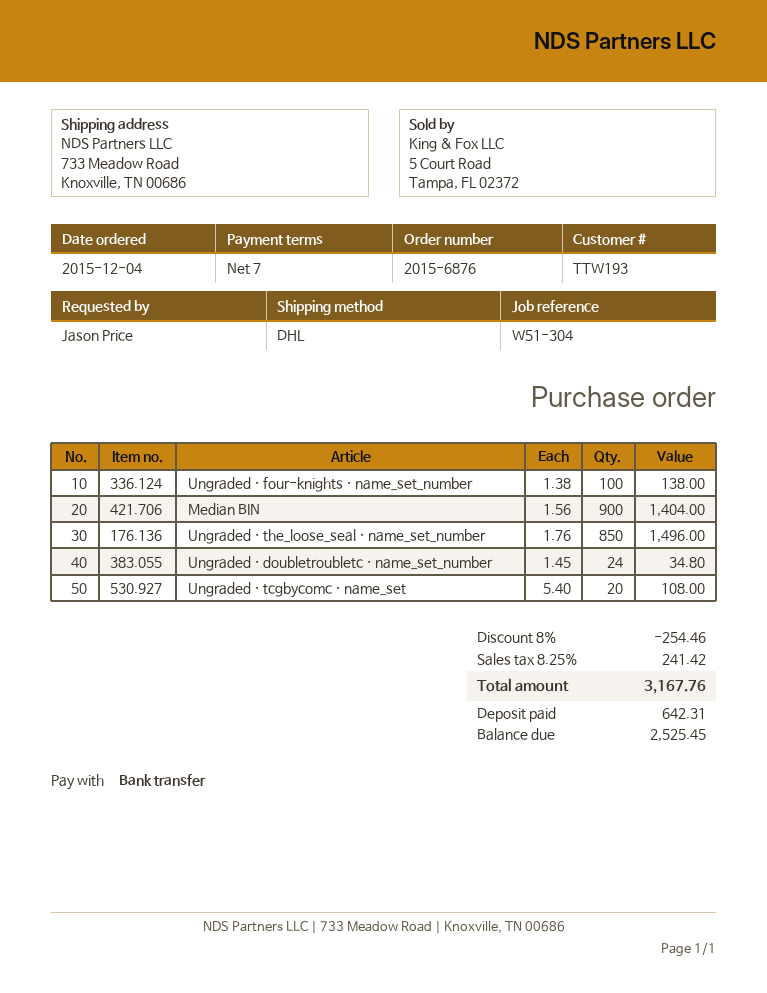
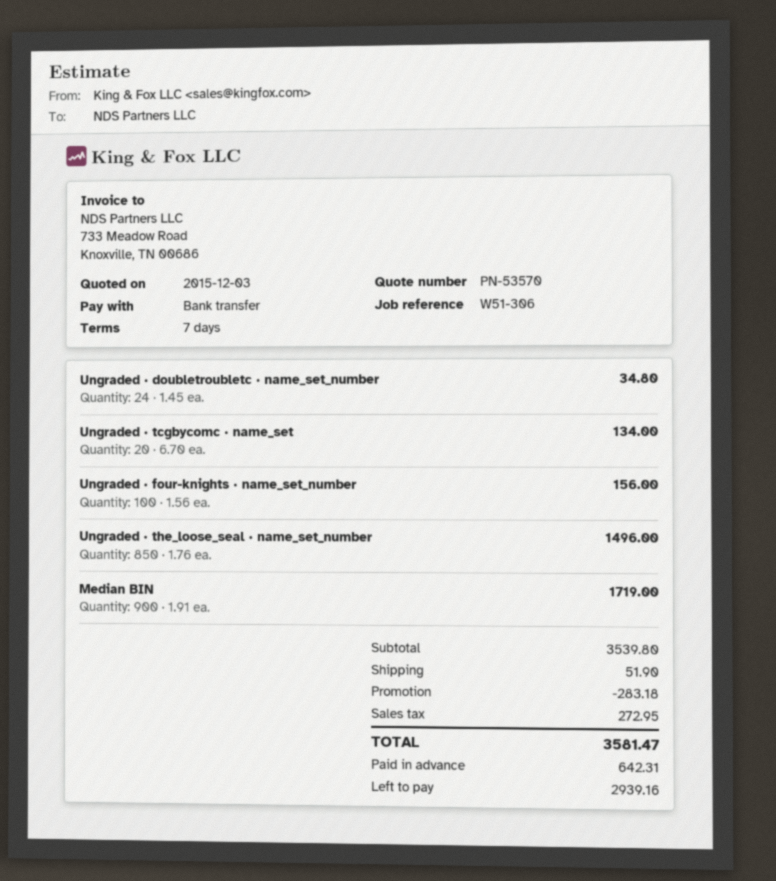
reference: W51-304 -> W51-306
Ungraded · four-knights · name_set_number: 100 x 1.38 = 138.00 -> 100 x 1.56 = 156.00
Median BIN: 900 x 1.56 = 1404.00 -> 900 x 1.91 = 1719.00
Ungraded · tcgbycomc · name_set: 20 x 5.40 = 108.00 -> 20 x 6.70 = 134.00
discount: 254.46 -> 283.18
shipping: none -> 51.90
tax: 241.42 -> 272.95
total: 3167.76 -> 3581.47
balance: 2525.45 -> 2939.16

